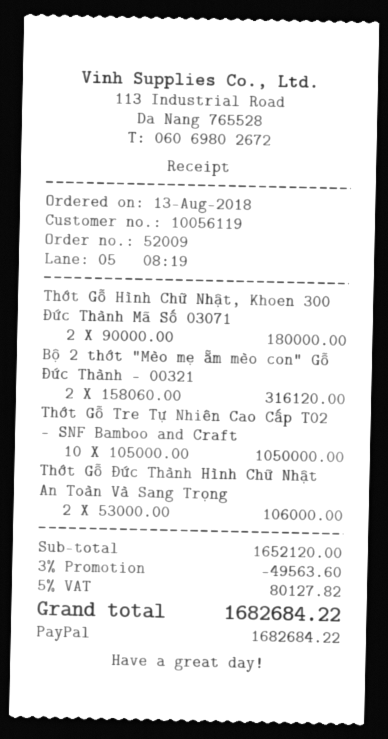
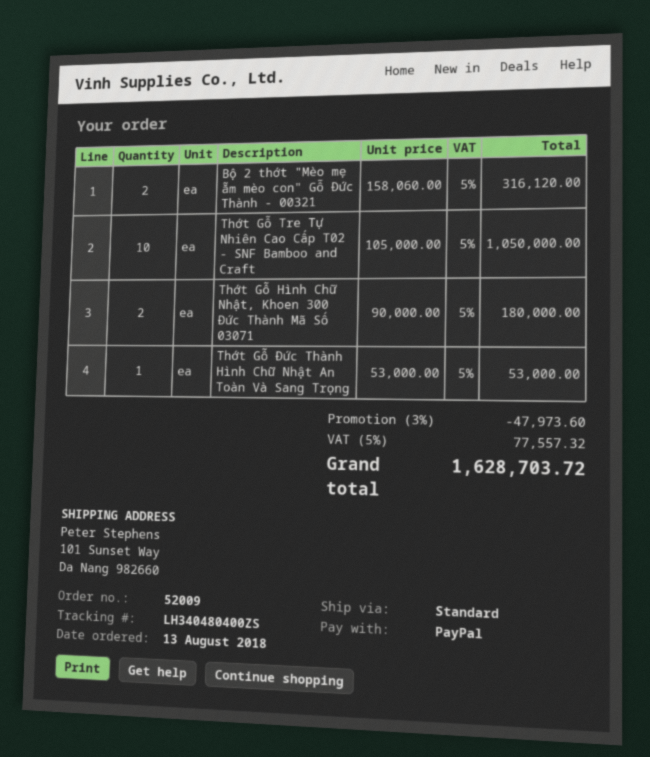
Thớt Gỗ Đức Thành Hình Chữ Nhật An Toàn Và Sang Trọng: 2 x 53000.00 = 106000.00 -> 1 x 53000.00 = 53000.00
discount: 3% = 49563.60 -> 3% = 47973.60
tax: 5% = 80127.82 -> 5% = 77557.32
total: 1682684.22 -> 1628703.72

